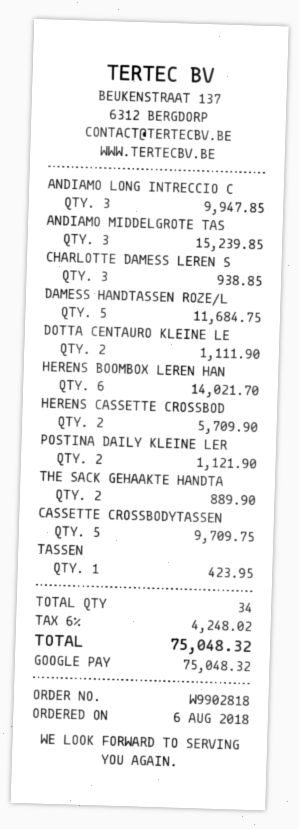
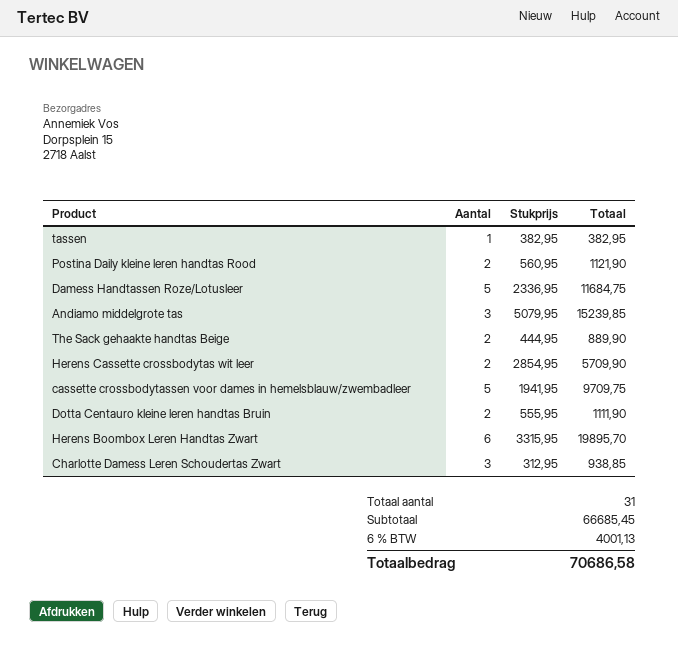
ANDIAMO LONG INTRECCIO C: 3 for 9947.85 -> none
HERENS BOOMBOX LEREN HAN: 6 for 14021.70 -> 6 for 19895.70
TASSEN: 1 for 423.95 -> 1 for 382.95
total quantity: 34 -> 31
tax: 6% = 4248.02 -> 6% = 4001.13
total: 75048.32 -> 70686.58

